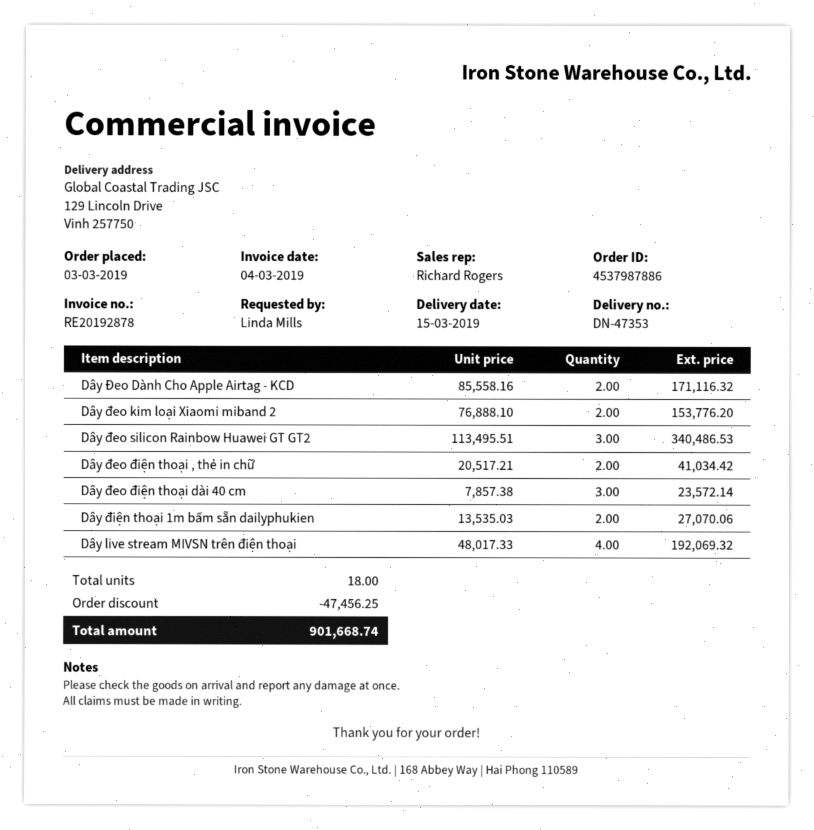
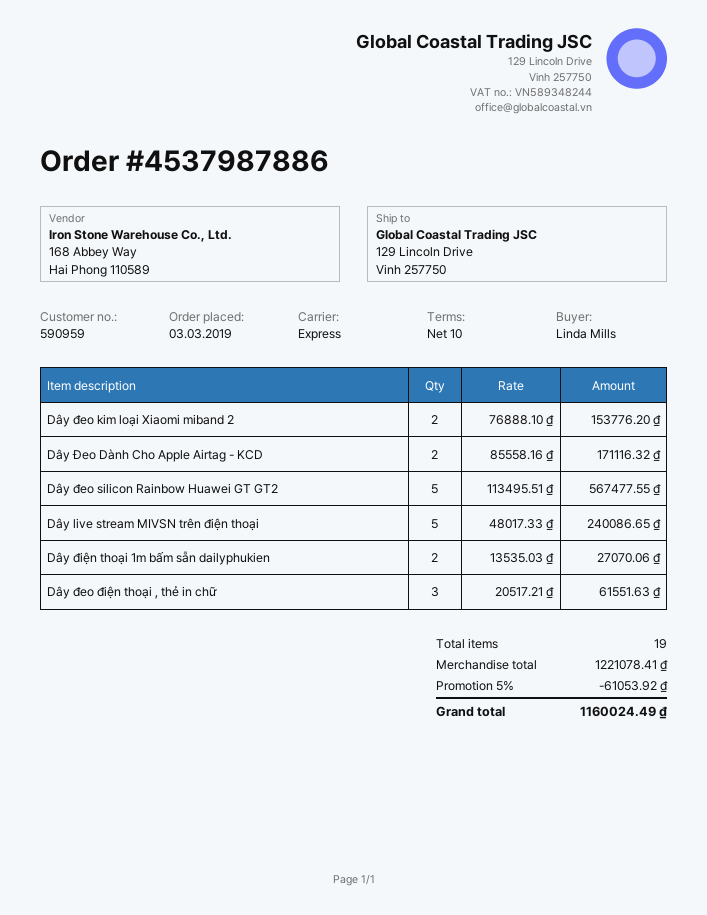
Dây đeo silicon Rainbow Huawei GT GT2: 3 x 113495.51 = 340486.53 -> 5 x 113495.51 = 567477.55
Dây đeo điện thoại , thẻ in chữ: 2 x 20517.21 = 41034.42 -> 3 x 20517.21 = 61551.63
Dây đeo điện thoại dài 40 cm: 3 x 7857.38 = 23572.14 -> none
Dây live stream MIVSN trên điện thoại: 4 x 48017.33 = 192069.32 -> 5 x 48017.33 = 240086.65
total quantity: 18 -> 19
discount: 47456.25 -> 61053.92
total: 901668.74 -> 1160024.49

